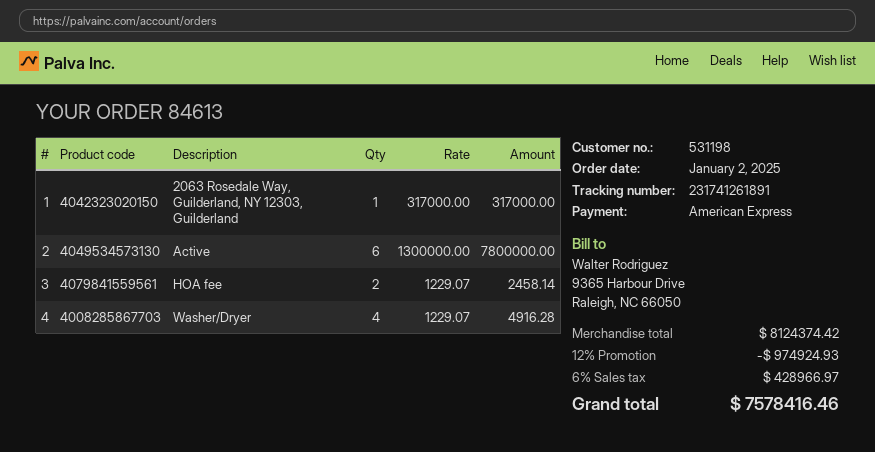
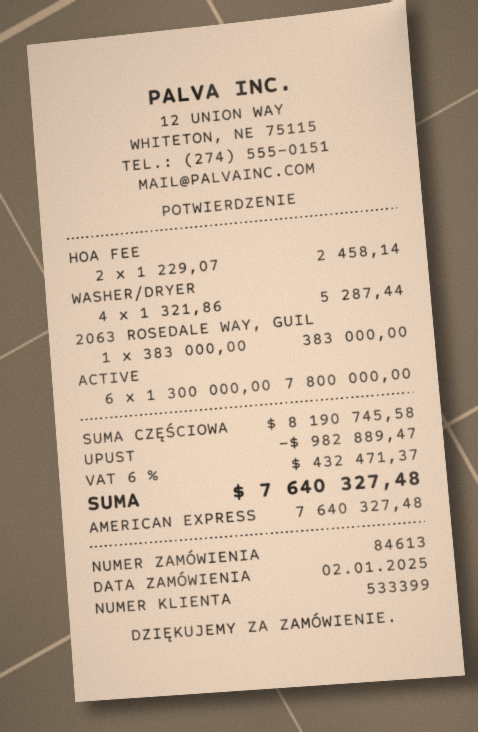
customer number: 531198 -> 533399
2063 Rosedale Way, Guilderland, NY 12303, Guilderland: 1 x 317000.00 = 317000.00 -> 1 x 383000.00 = 383000.00
Washer/Dryer: 4 x 1229.07 = 4916.28 -> 4 x 1321.86 = 5287.44
subtotal: 8124374.42 -> 8190745.58
discount: 974924.93 -> 982889.47
tax: 6% = 428966.97 -> 6% = 432471.37
total: 7578416.46 -> 7640327.48

